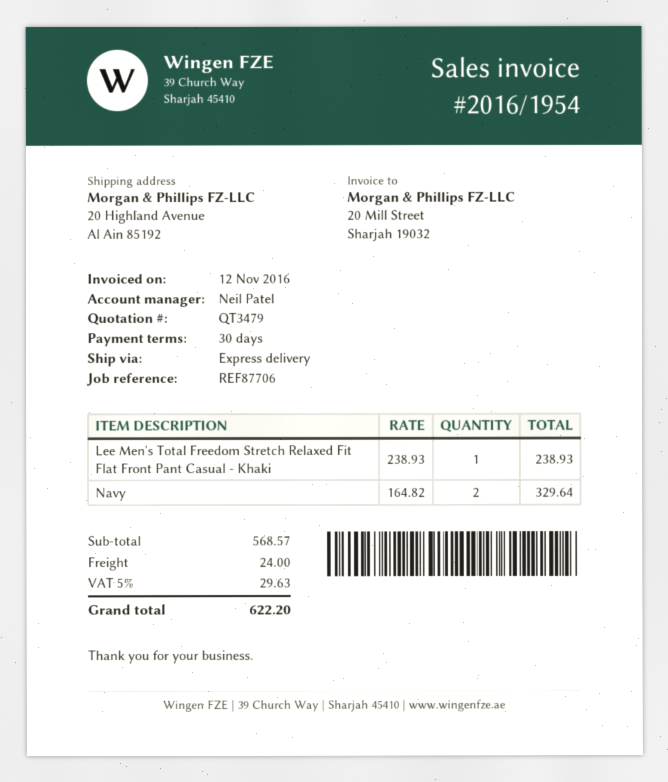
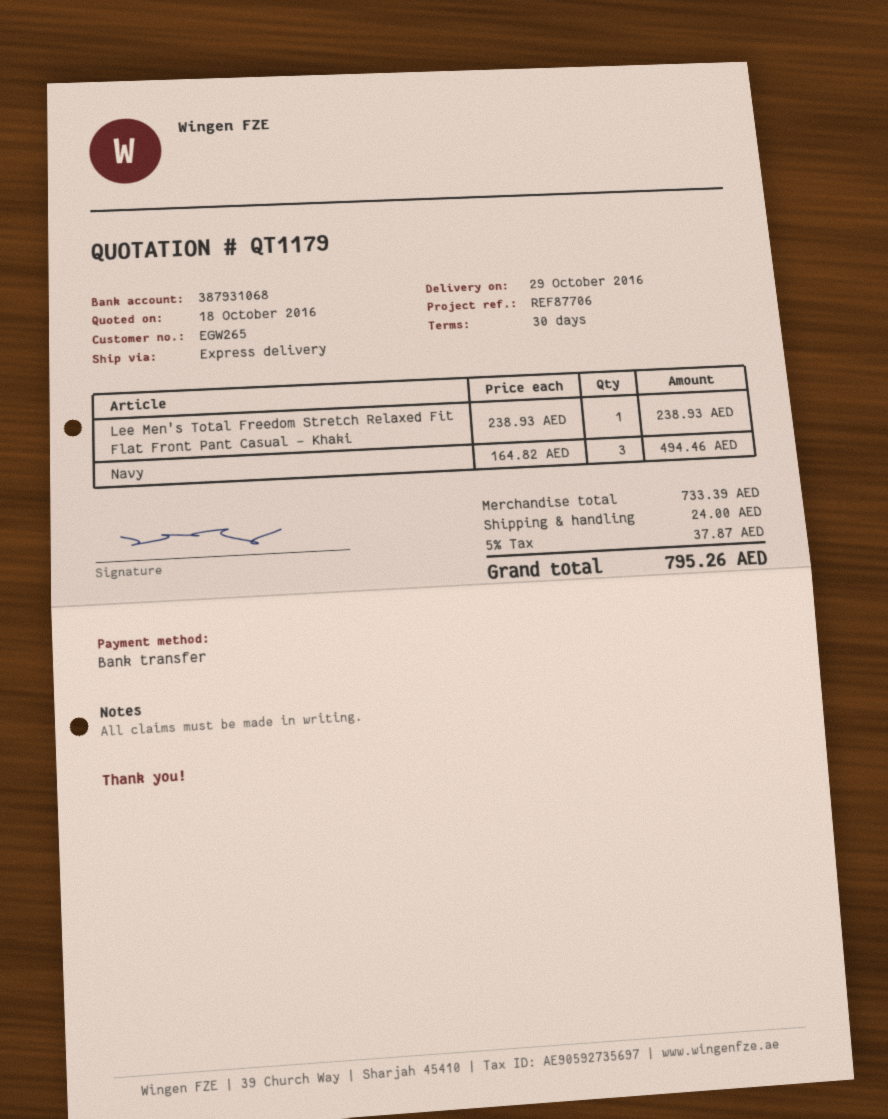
quote number: QT3479 -> QT1179
Navy: 2 x 164.82 = 329.64 -> 3 x 164.82 = 494.46
subtotal: 568.57 -> 733.39
tax: 5% = 29.63 -> 5% = 37.87
total: 622.20 -> 795.26

